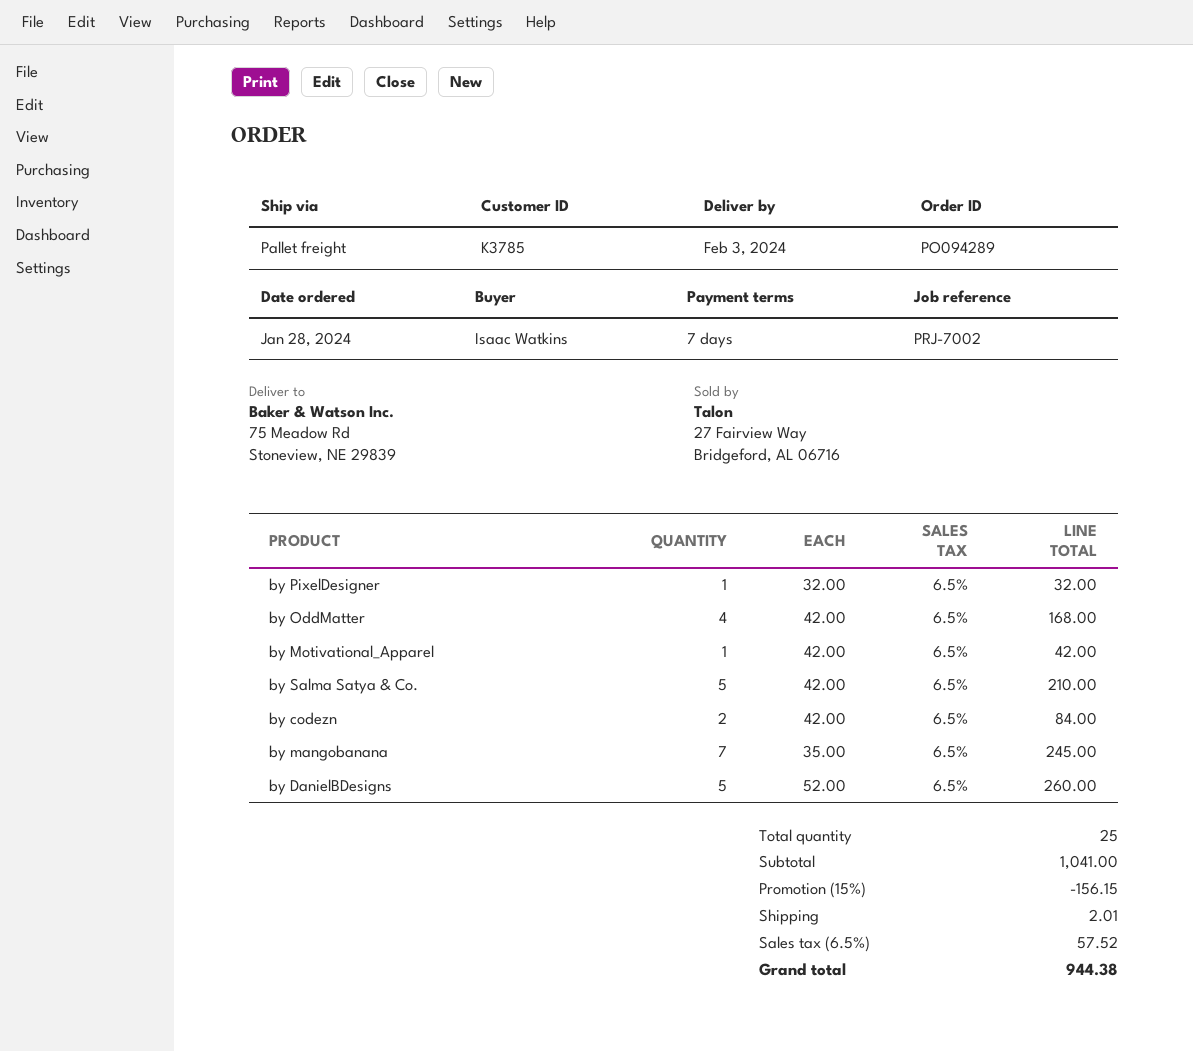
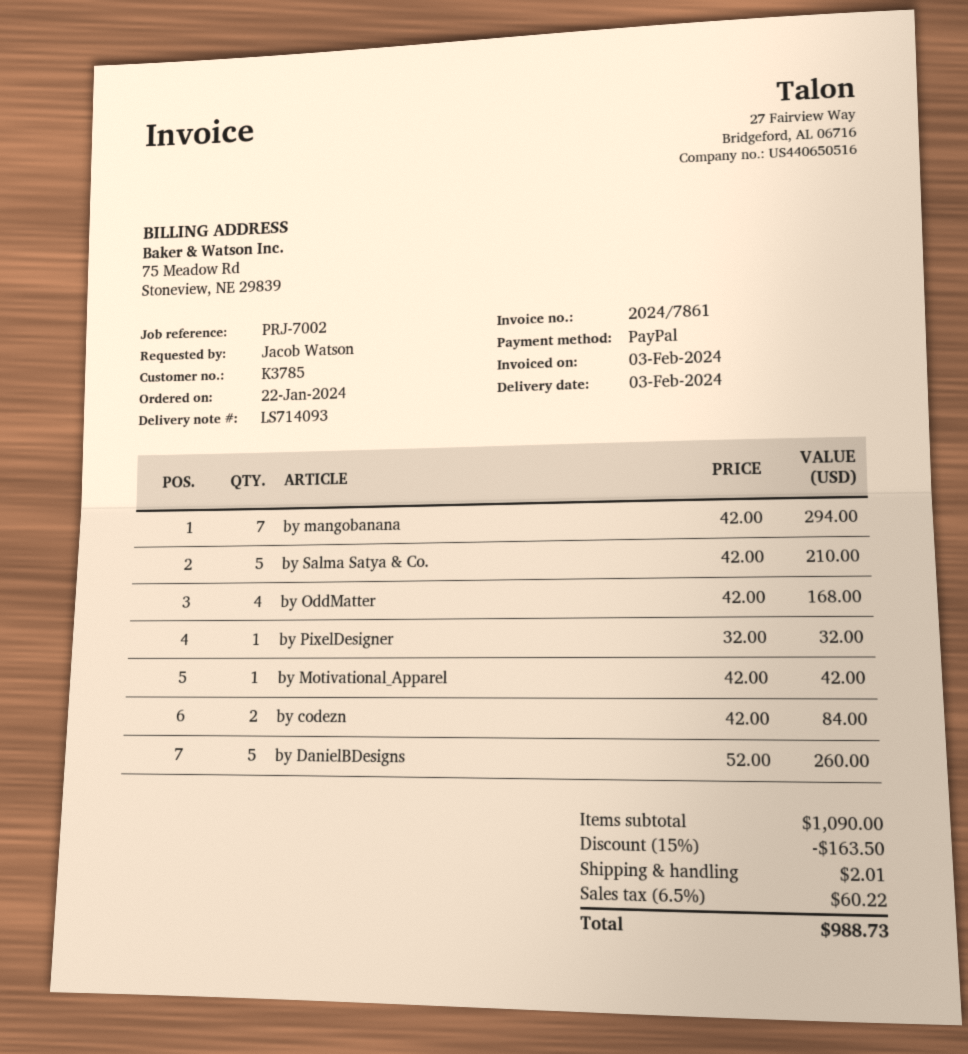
order date: 2024-01-28 -> 2024-01-22
ordered by: Isaac Watkins -> Jacob Watson
by mangobanana: 7 x 35.00 = 245.00 -> 7 x 42.00 = 294.00
subtotal: 1041.00 -> 1090.00
discount: 15% = 156.15 -> 15% = 163.50
tax: 6.5% = 57.52 -> 6.5% = 60.22
total: 944.38 -> 988.73

